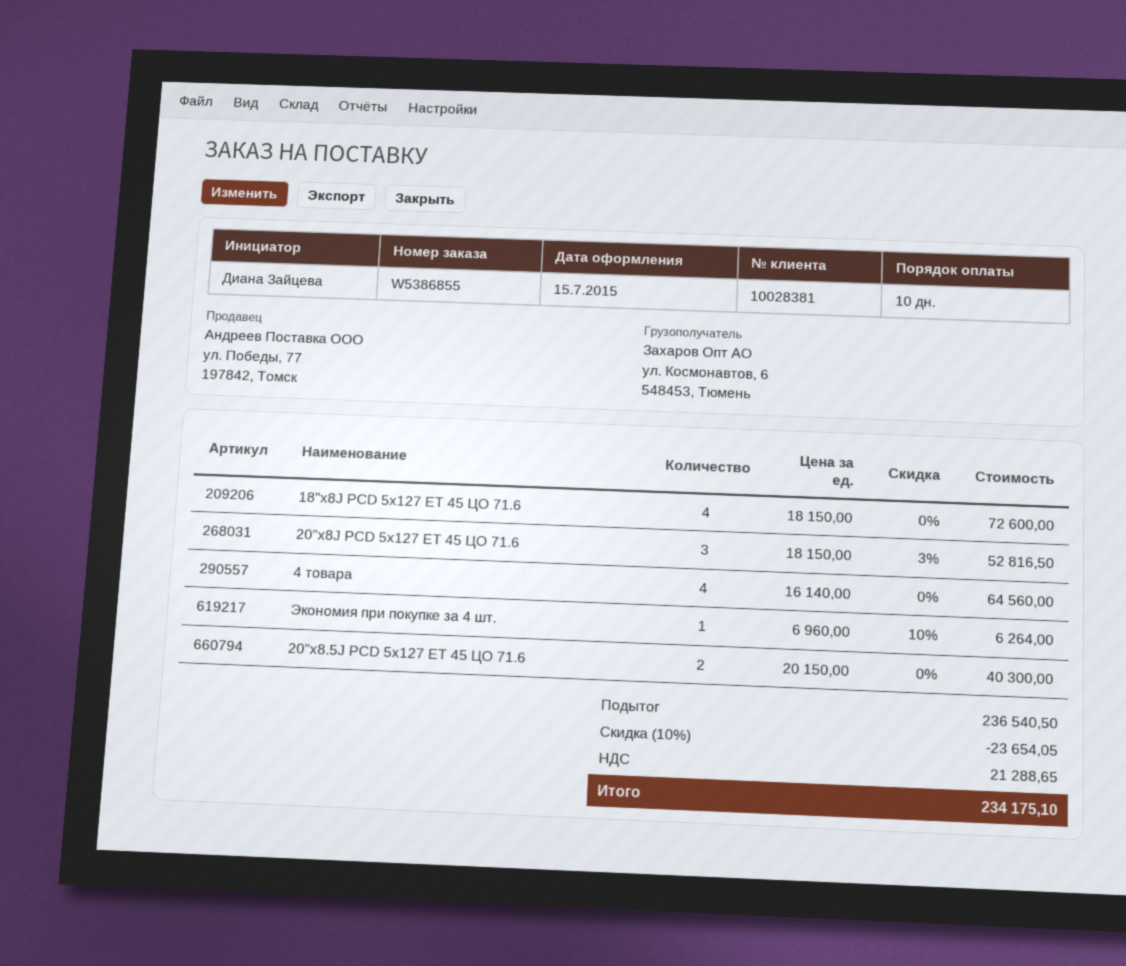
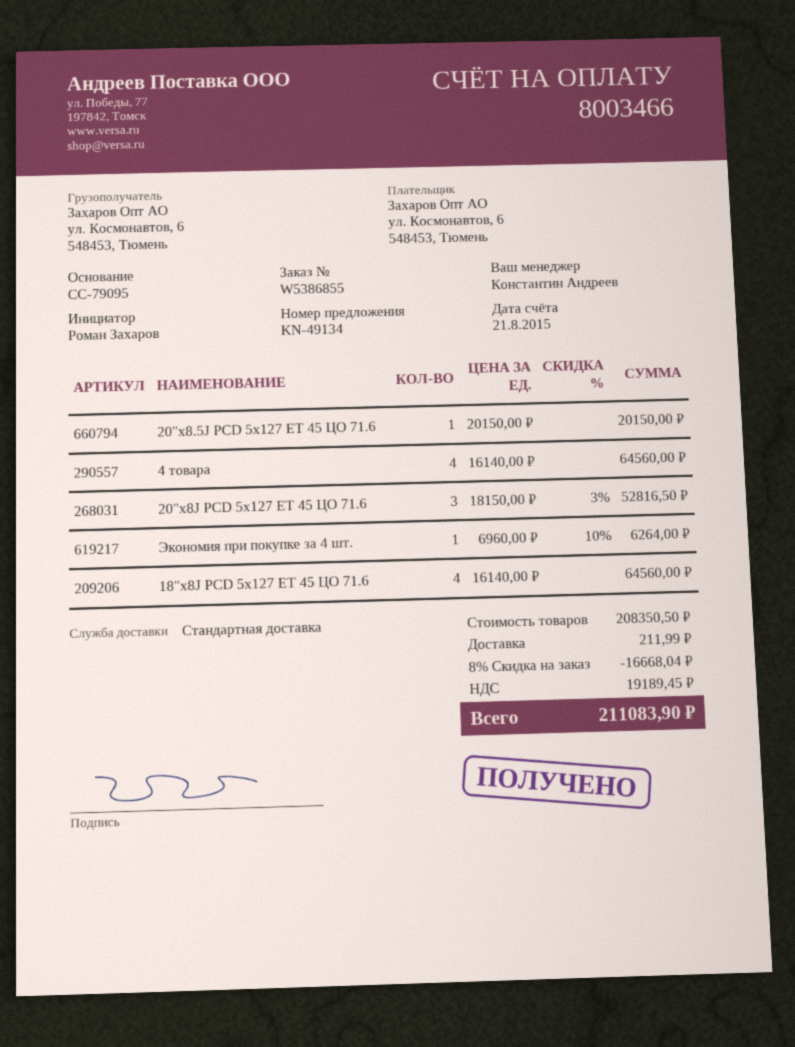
ordered by: Диана Зайцева -> Роман Захаров
18"x8J PCD 5x127 ЕТ 45 ЦО 71.6: 4 x 18150.00 = 72600.00 -> 4 x 16140.00 = 64560.00
20"x8.5J PCD 5x127 ЕТ 45 ЦО 71.6: 2 x 20150.00 = 40300.00 -> 1 x 20150.00 = 20150.00
subtotal: 236540.50 -> 208350.50
discount: 10% = 23654.05 -> 8% = 16668.04
shipping: none -> 211.99
tax: 21288.65 -> 19189.45
total: 234175.10 -> 211083.90

